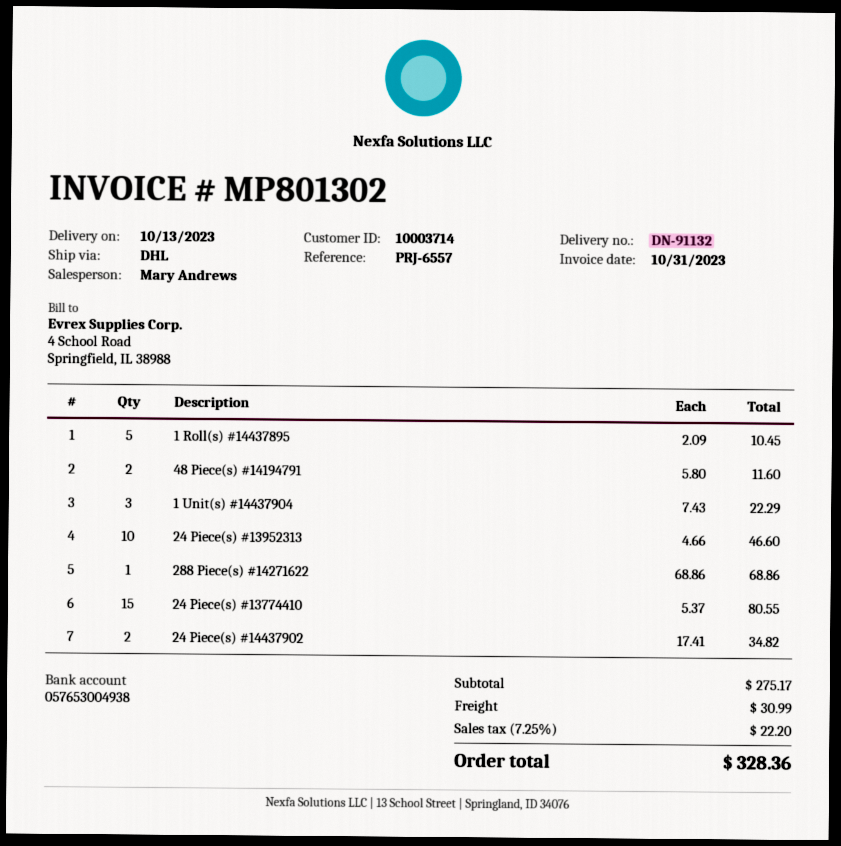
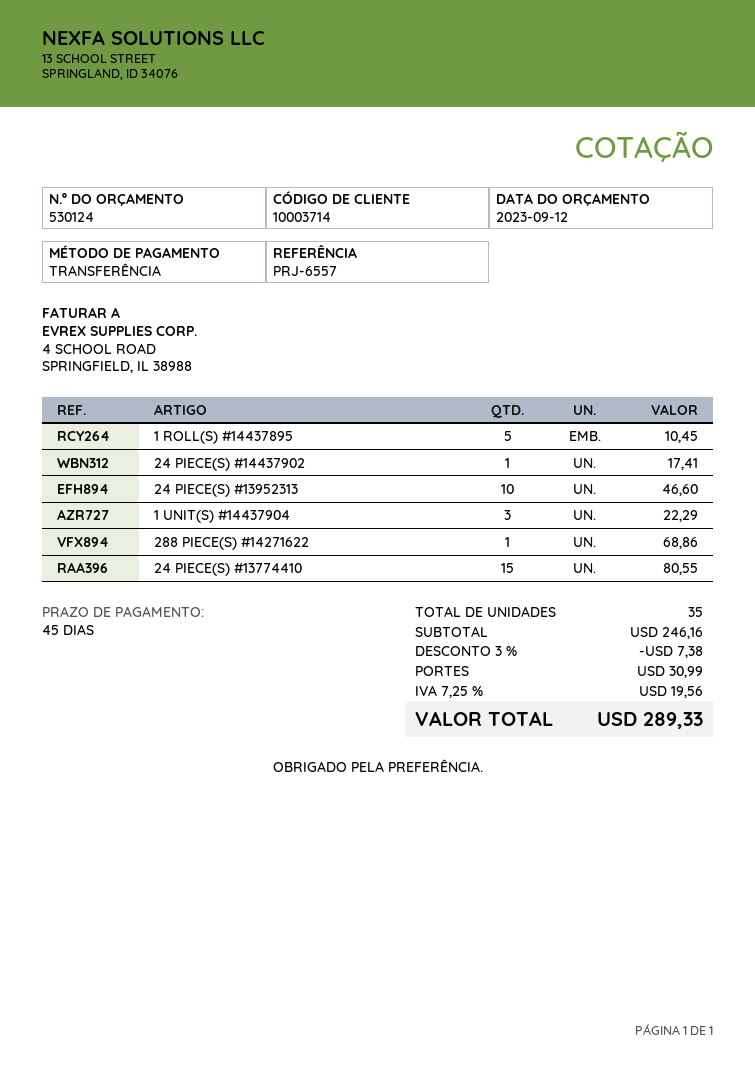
48 Piece(s) #14194791: 2 for 11.60 -> none
24 Piece(s) #14437902: 2 for 34.82 -> 1 for 17.41
subtotal: 275.17 -> 246.16
discount: none -> 3% = 7.38
tax: 7.25% = 22.20 -> 7.25% = 19.56
total: 328.36 -> 289.33

